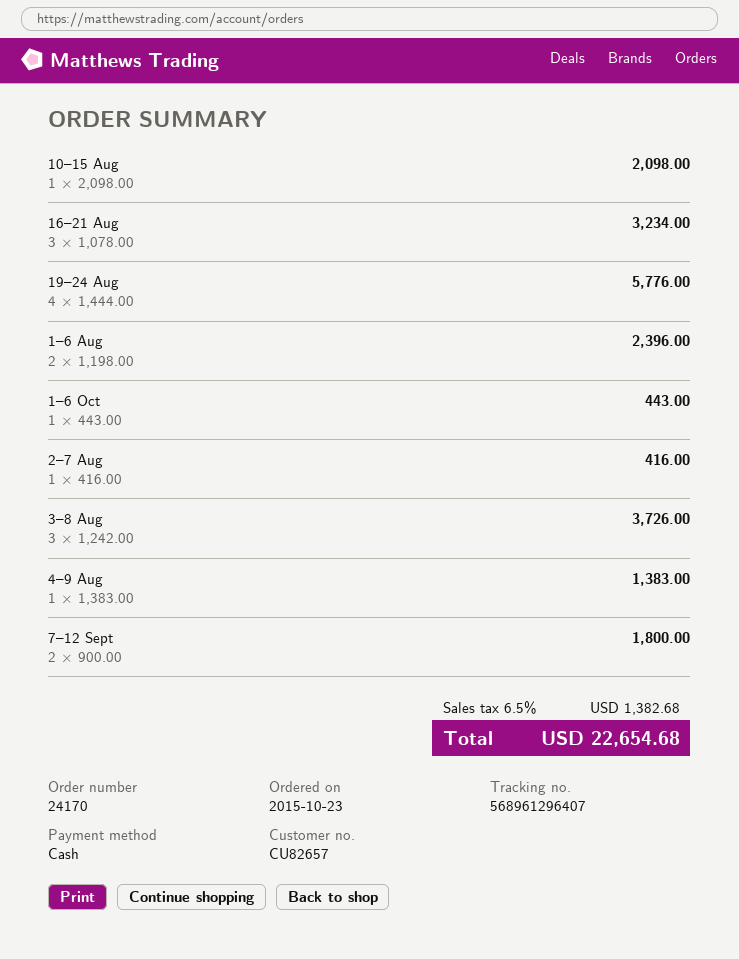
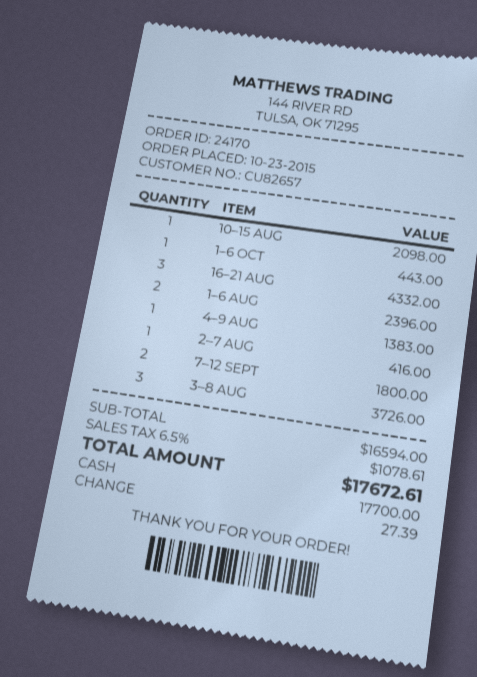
16–21 Aug: 3 for 3234.00 -> 3 for 4332.00
19–24 Aug: 4 for 5776.00 -> none
tax: 6.5% = 1382.68 -> 6.5% = 1078.61
total: 22654.68 -> 17672.61

